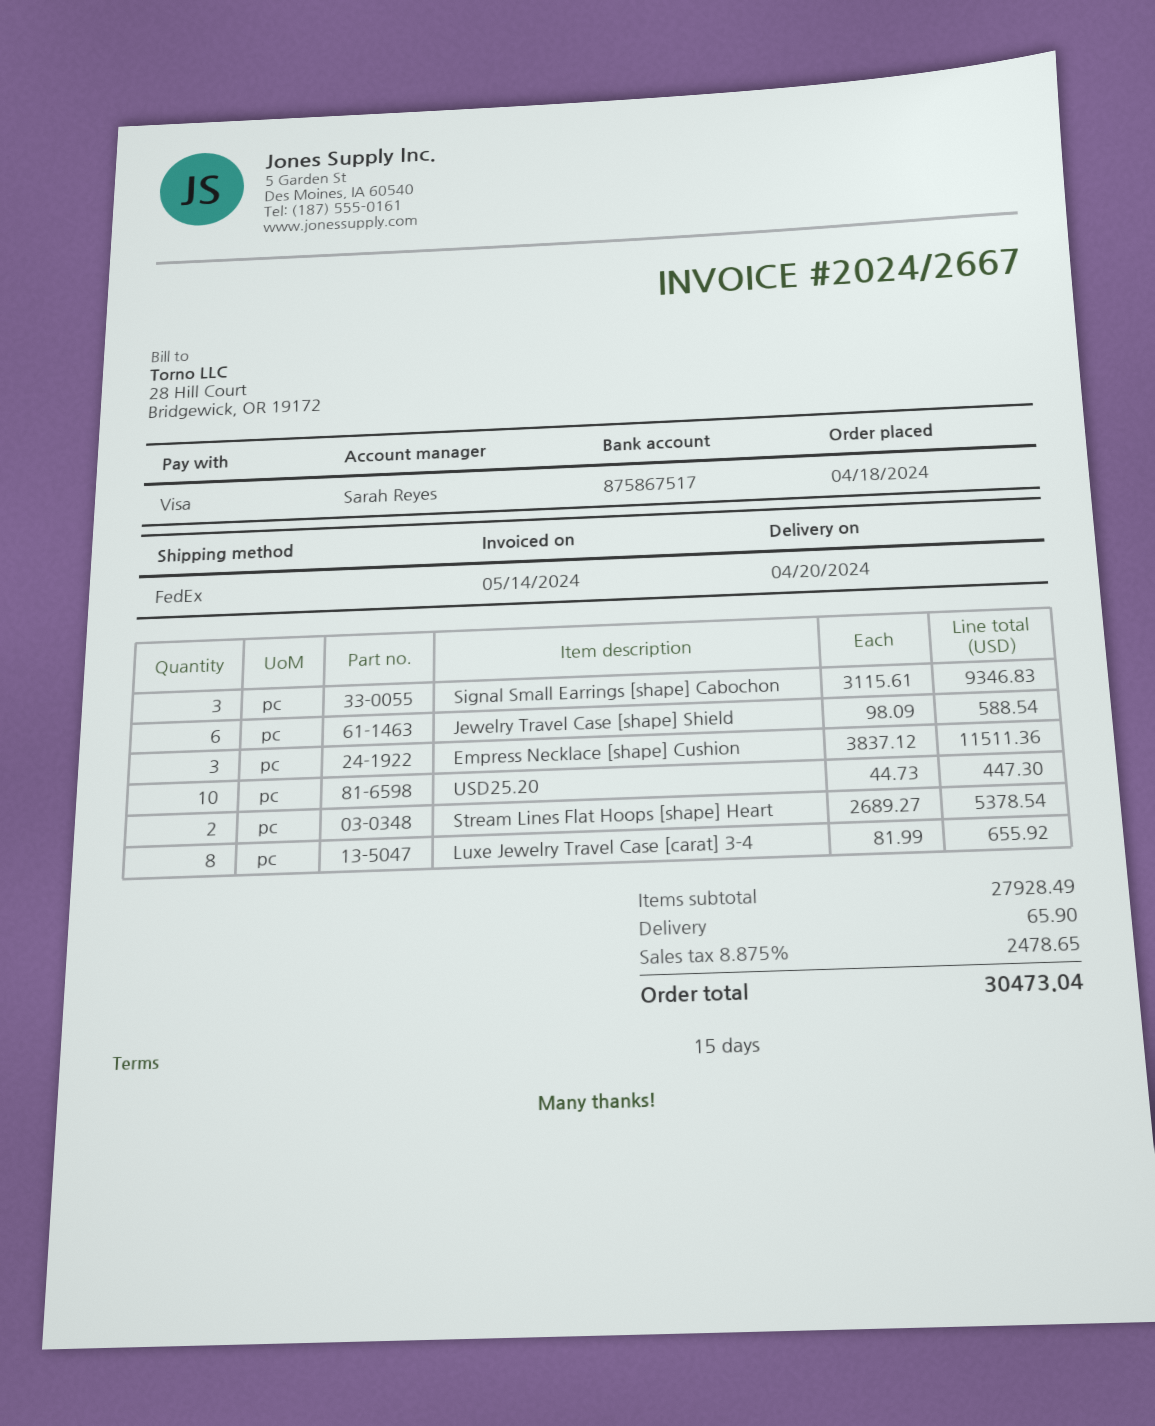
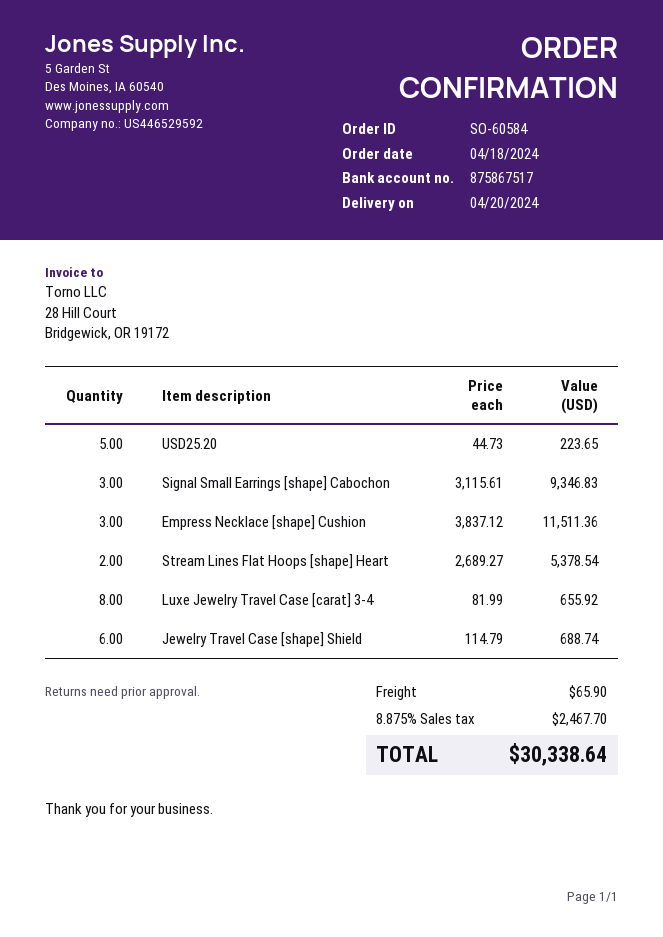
Jewelry Travel Case [shape] Shield: 6 x 98.09 = 588.54 -> 6 x 114.79 = 688.74
USD25.20: 10 x 44.73 = 447.30 -> 5 x 44.73 = 223.65
tax: 8.875% = 2478.65 -> 8.875% = 2467.70
total: 30473.04 -> 30338.64

